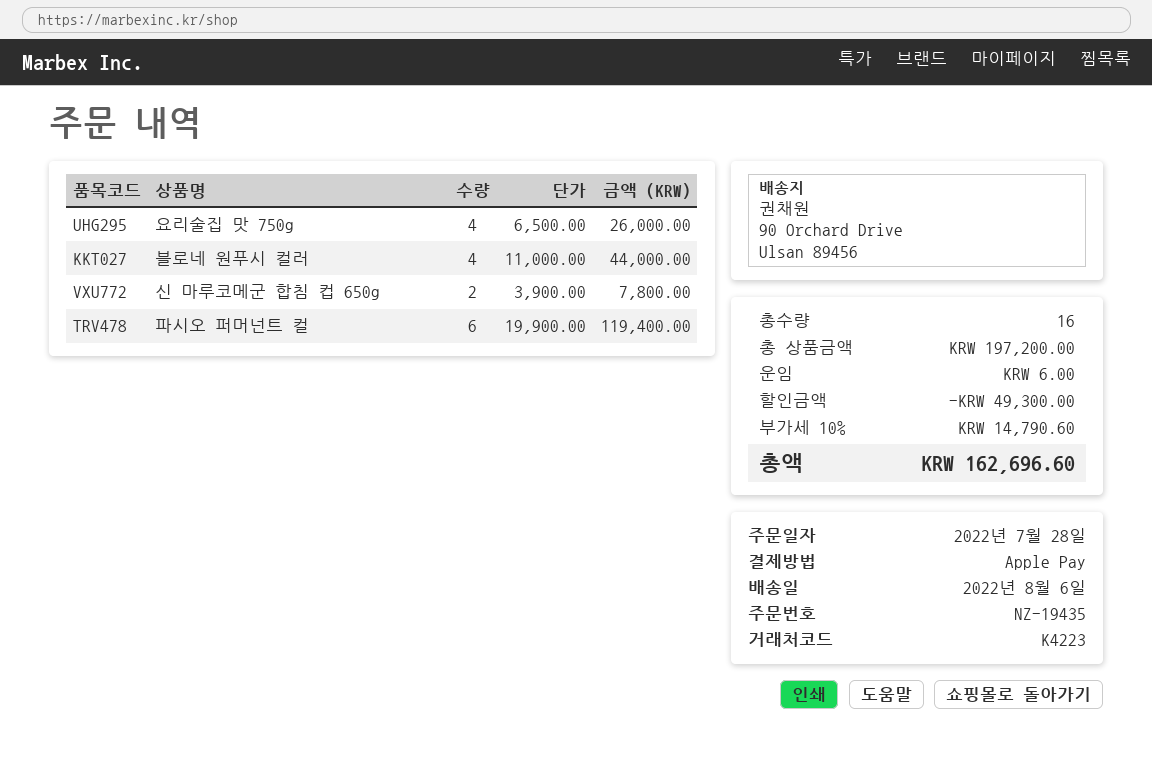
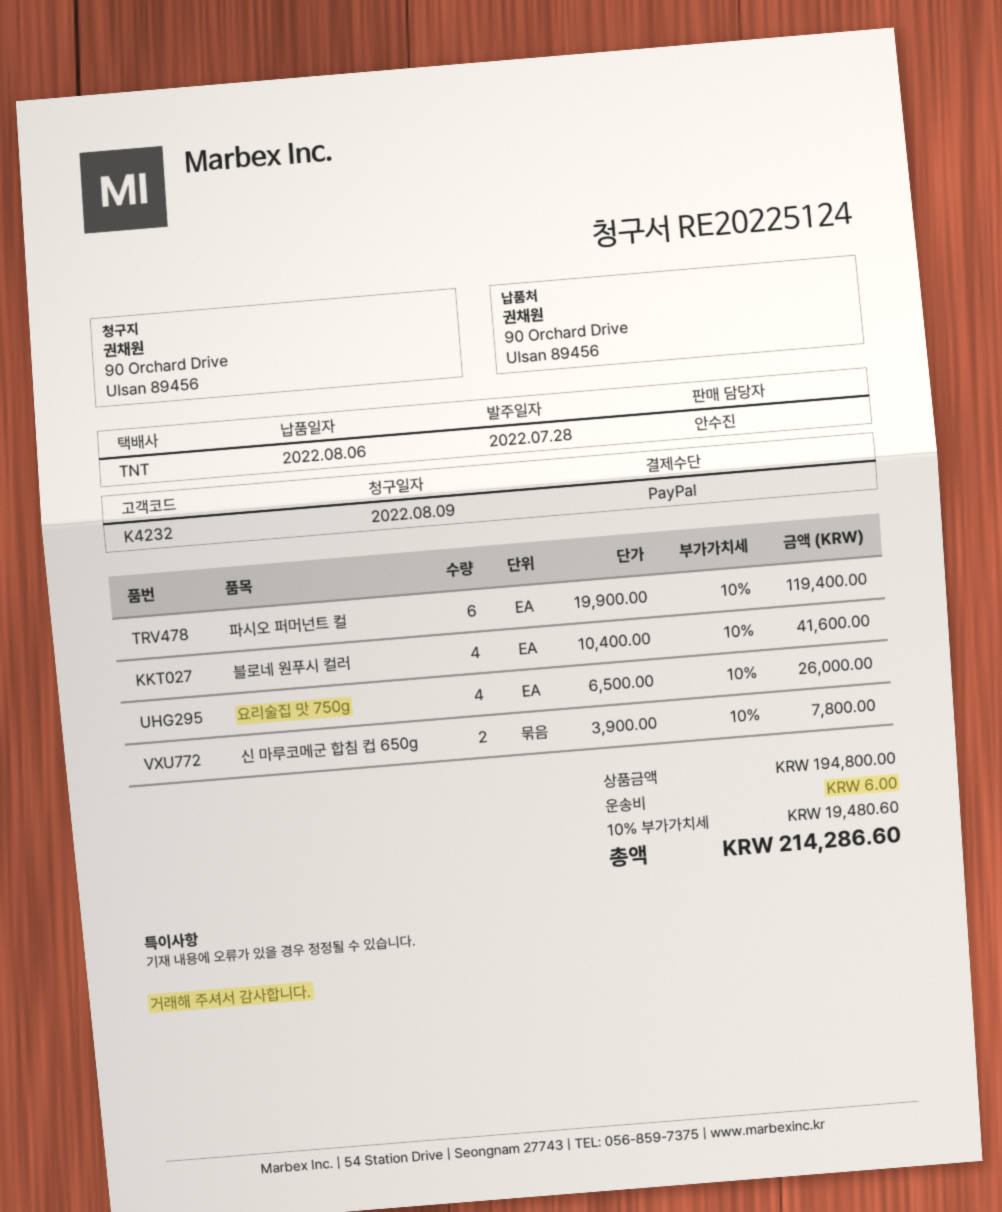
customer number: K4223 -> K4232
payment method: Apple Pay -> PayPal
블로네 원푸시 컬러: 4 x 11000.00 = 44000.00 -> 4 x 10400.00 = 41600.00
subtotal: 197200.00 -> 194800.00
discount: 49300.00 -> none
tax: 10% = 14790.60 -> 10% = 19480.60
total: 162696.60 -> 214286.60

